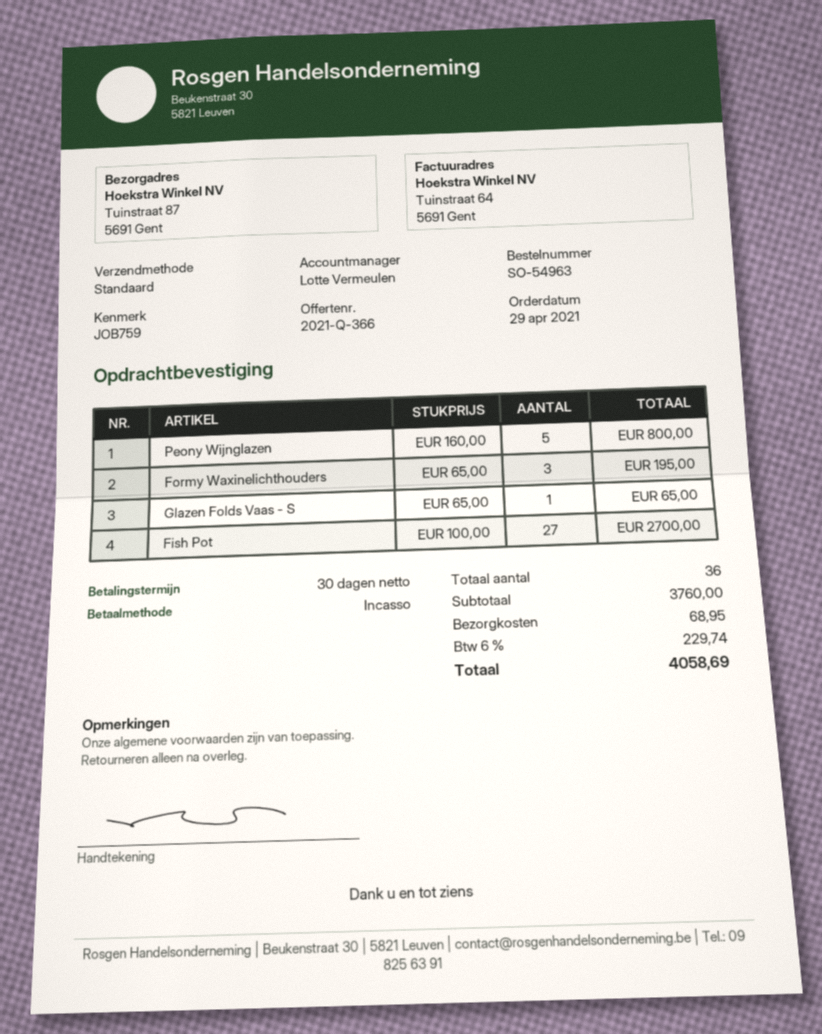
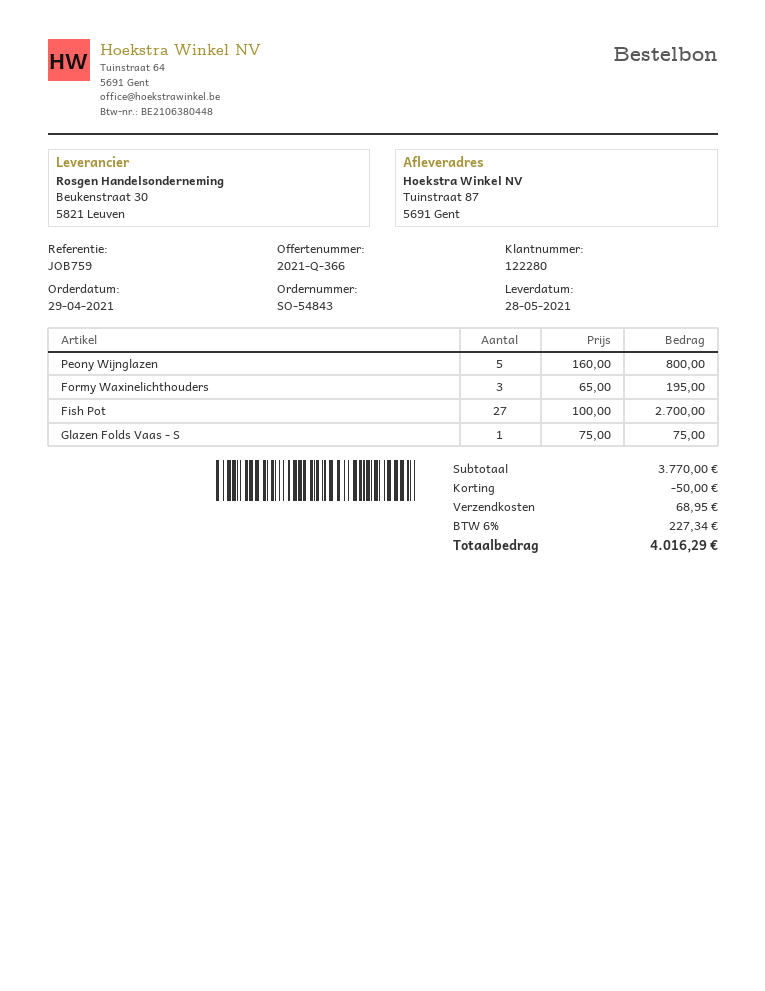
order number: SO-54963 -> SO-54843
Glazen Folds Vaas - S: 1 x 65.00 = 65.00 -> 1 x 75.00 = 75.00
subtotal: 3760.00 -> 3770.00
discount: none -> 50.00
tax: 6% = 229.74 -> 6% = 227.34
total: 4058.69 -> 4016.29

